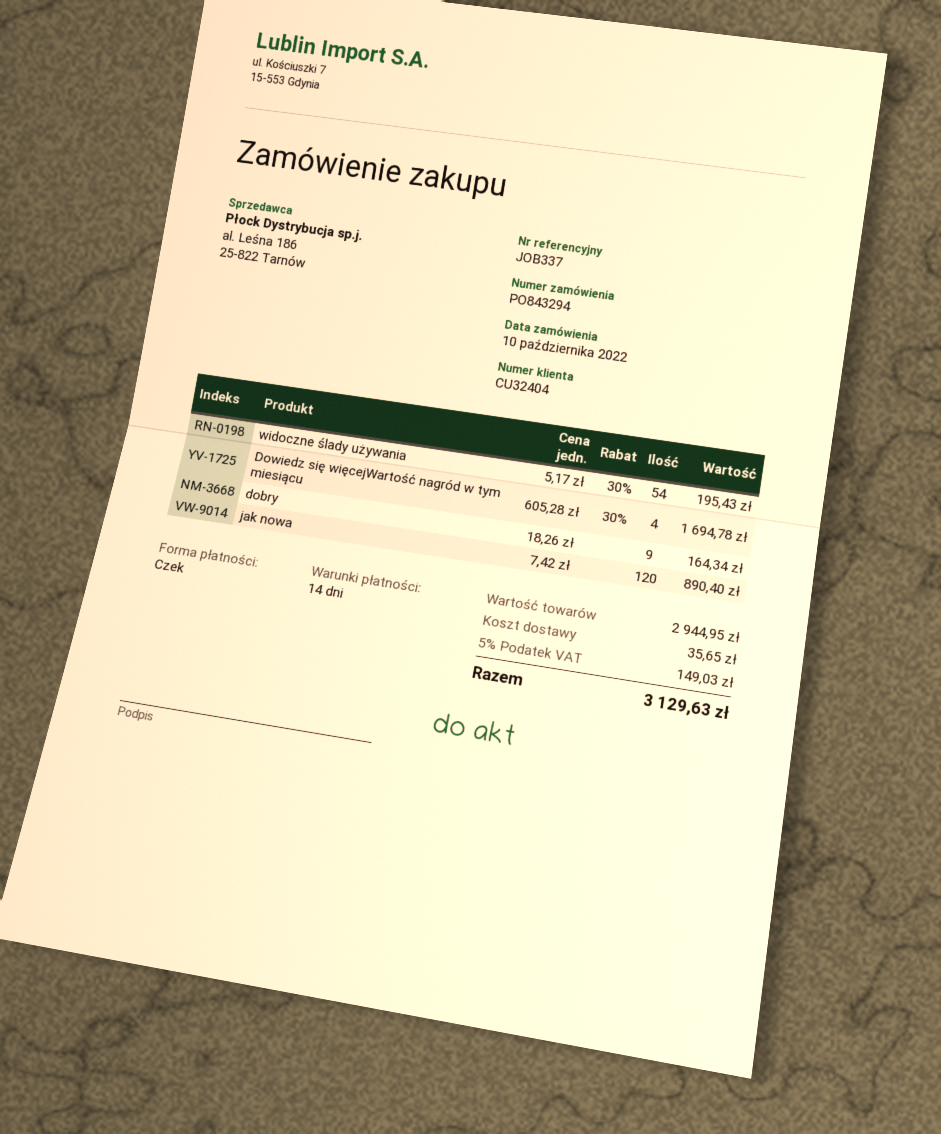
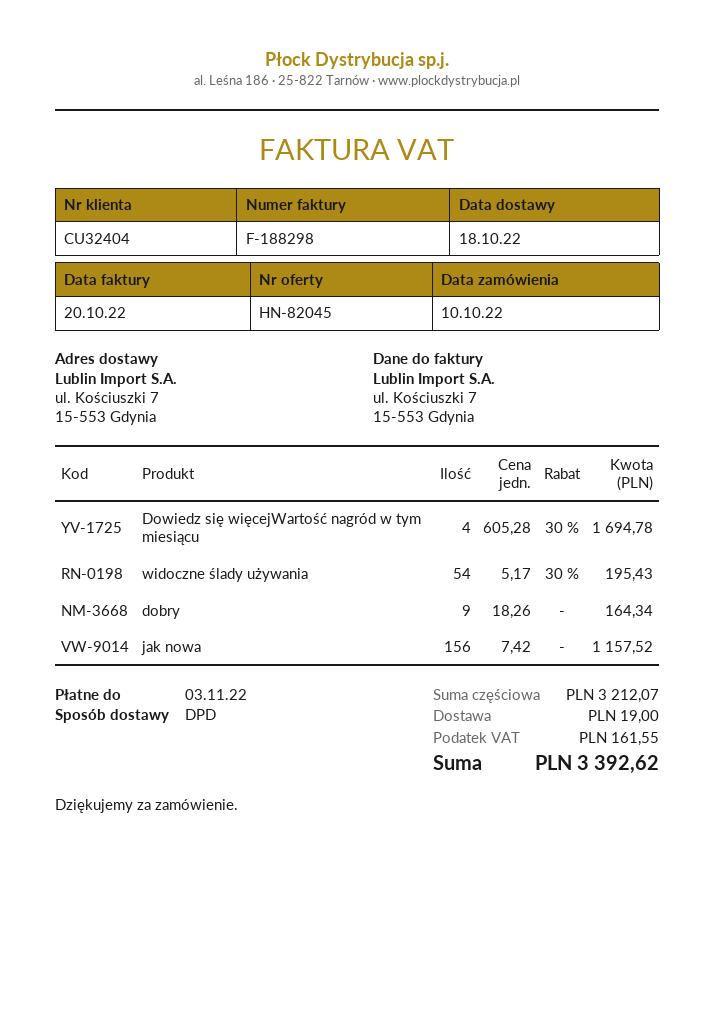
jak nowa: 120 x 7.42 = 890.40 -> 156 x 7.42 = 1157.52
subtotal: 2944.95 -> 3212.07
shipping: 35.65 -> 19.00
tax: 149.03 -> 161.55
total: 3129.63 -> 3392.62

